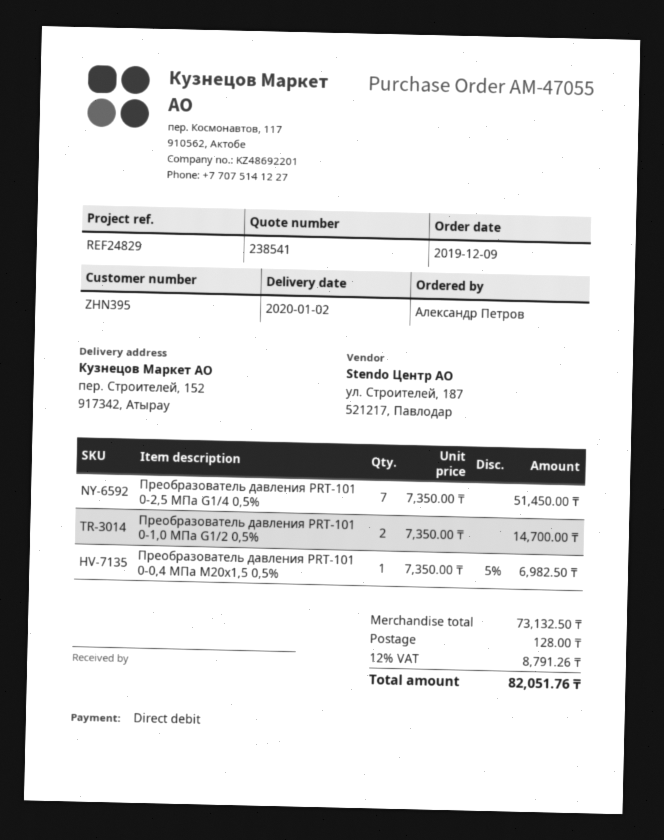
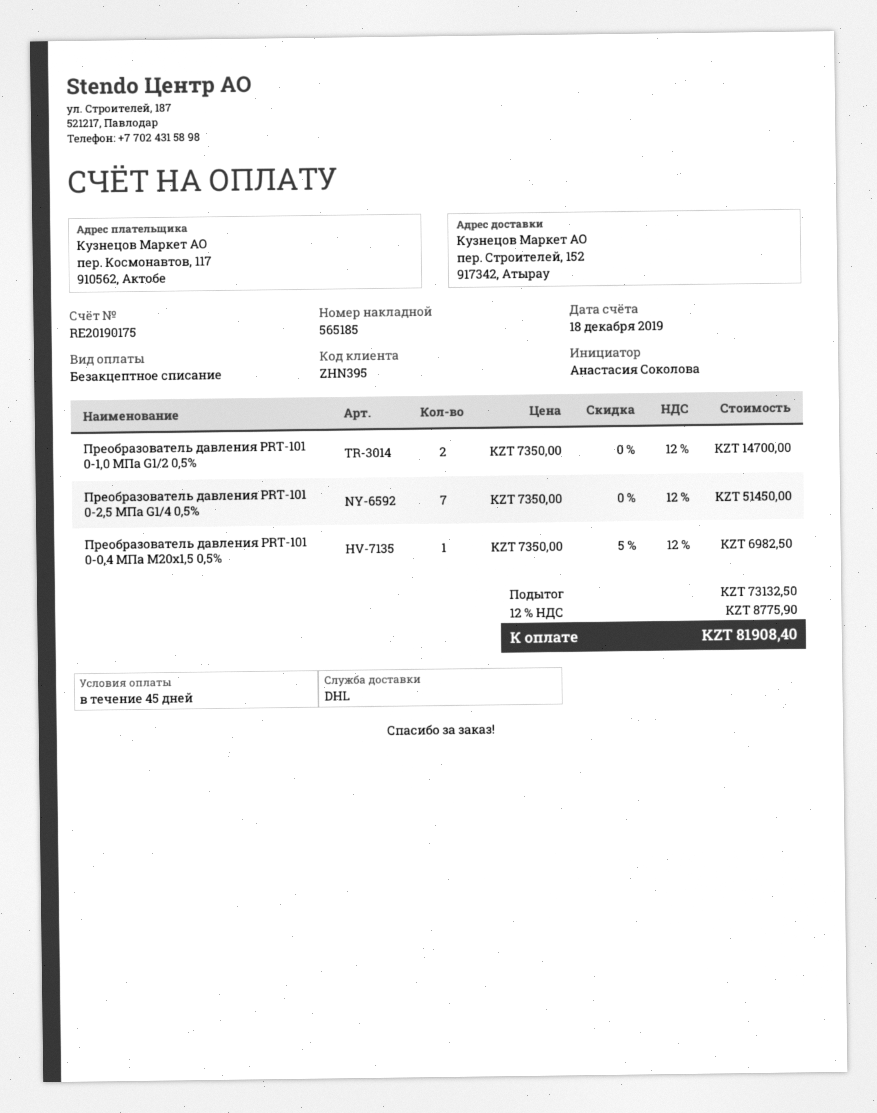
ordered by: Александр Петров -> Анастасия Соколова
shipping: 128.00 -> none
tax: 12% = 8791.26 -> 12% = 8775.90
total: 82051.76 -> 81908.40

